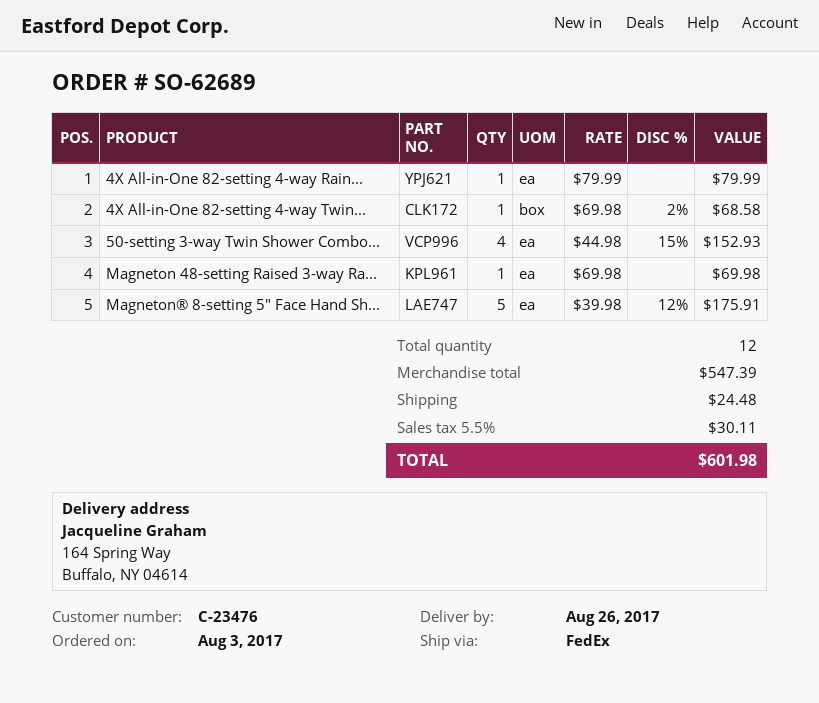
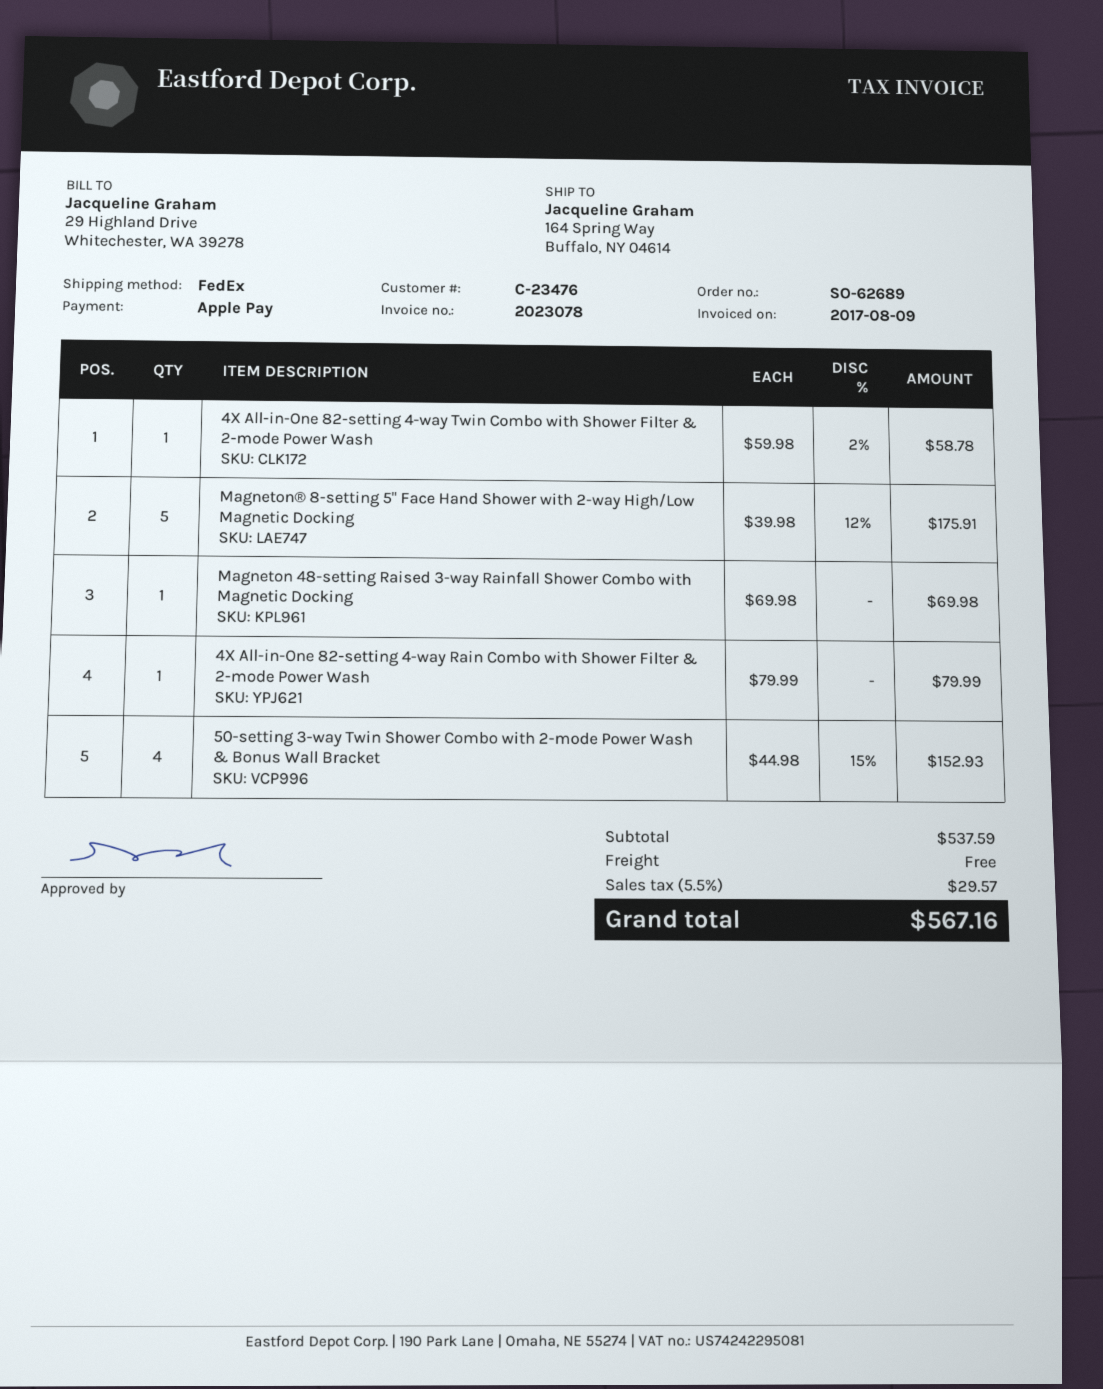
4X All-in-One 82-setting 4-way Twin...: 1 x 69.98 - 2% = 68.58 -> 1 x 59.98 - 2% = 58.78
subtotal: 547.39 -> 537.59
shipping: 24.48 -> 0.00
tax: 5.5% = 30.11 -> 5.5% = 29.57
total: 601.98 -> 567.16

